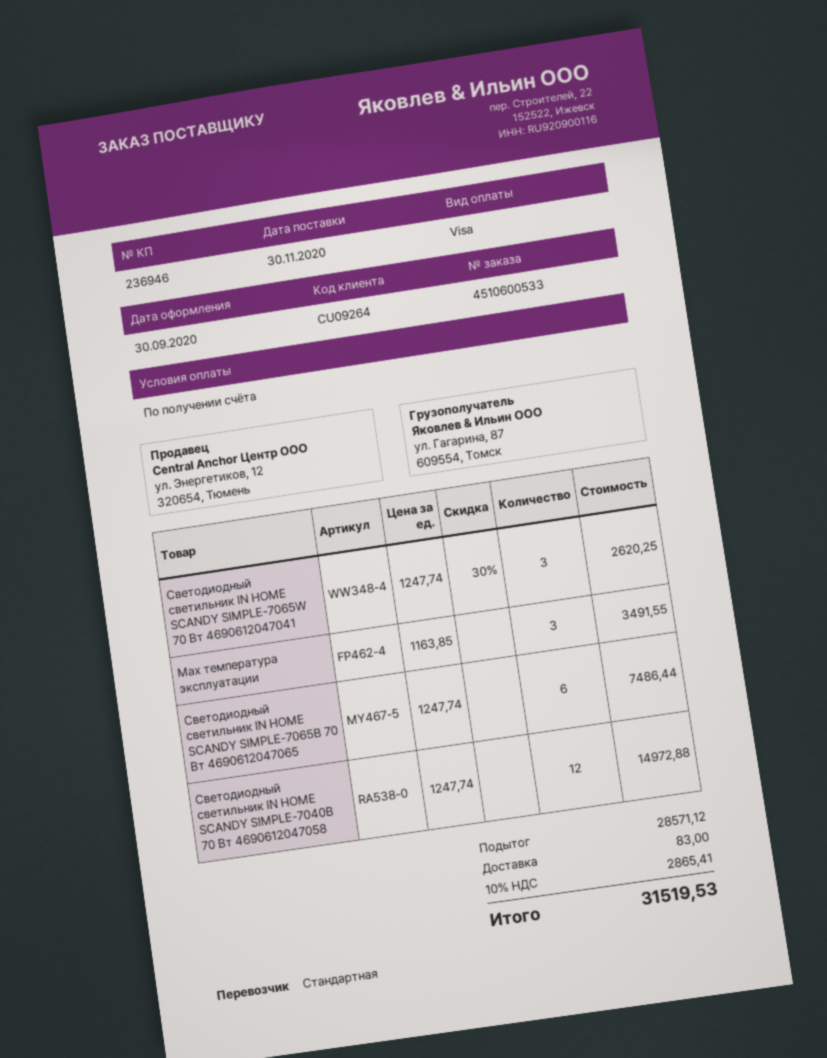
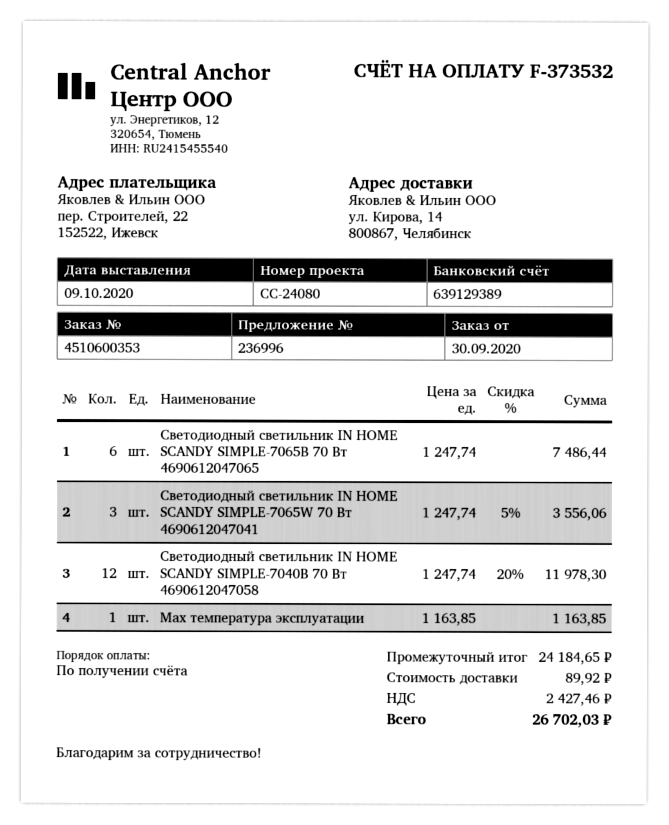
quote number: 236946 -> 236996
order number: 4510600533 -> 4510600353
ship to: ул. Гагарина, 87, 609554, Томск -> ул. Кирова, 14, 800867, Челябинск
Светодиодный светильник IN HOME SCANDY SIMPLE-7065W 70 Вт 4690612047041: 3 x 1247.74 - 30% = 2620.25 -> 3 x 1247.74 - 5% = 3556.06
Max температура эксплуатации: 3 x 1163.85 = 3491.55 -> 1 x 1163.85 = 1163.85
Светодиодный светильник IN HOME SCANDY SIMPLE-7040B 70 Вт 4690612047058: 12 x 1247.74 = 14972.88 -> 12 x 1247.74 - 20% = 11978.30
subtotal: 28571.12 -> 24184.65
shipping: 83.00 -> 89.92
tax: 2865.41 -> 2427.46
total: 31519.53 -> 26702.03

